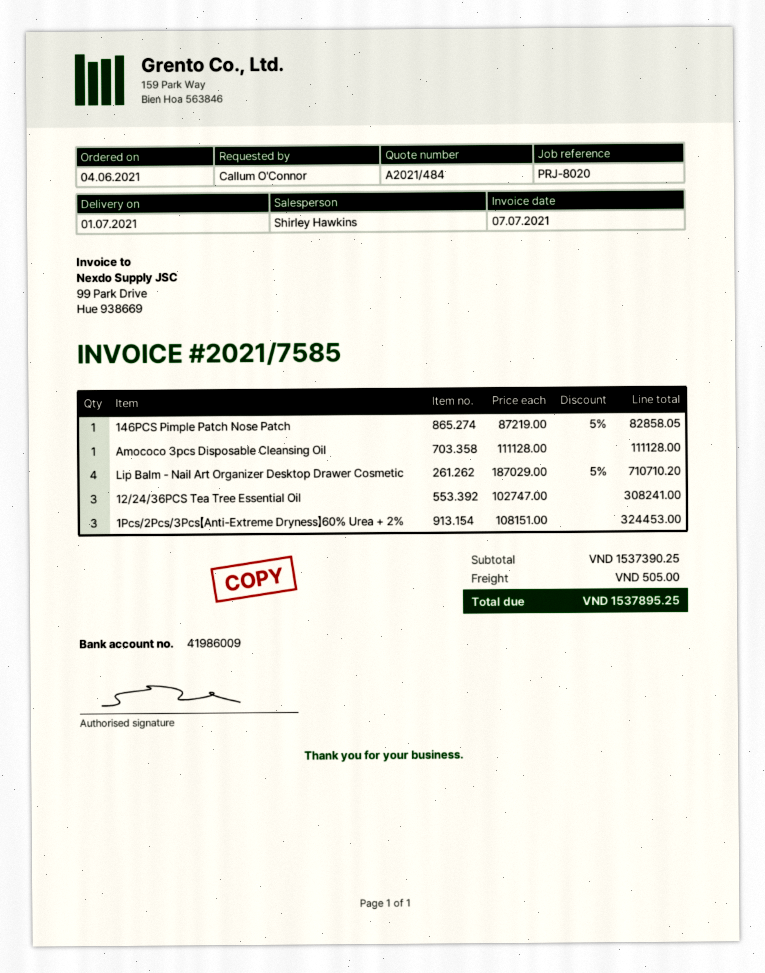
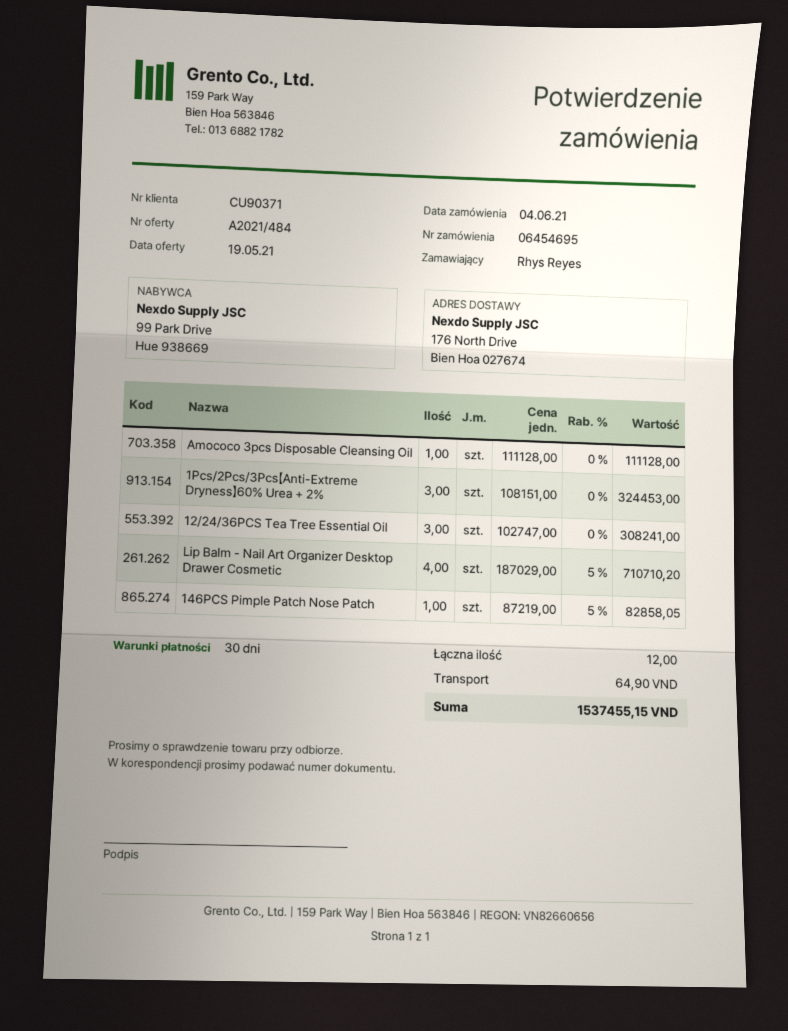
ordered by: Callum O'Connor -> Rhys Reyes
shipping: 505.00 -> 64.90
total: 1537895.25 -> 1537455.15

